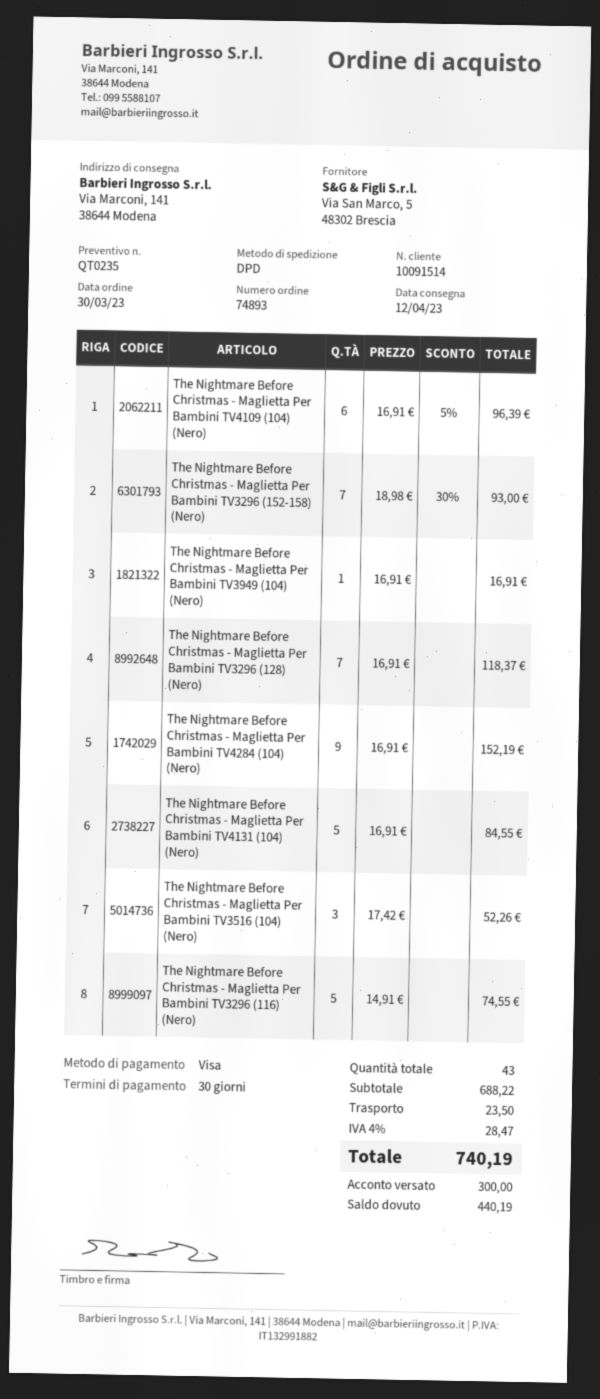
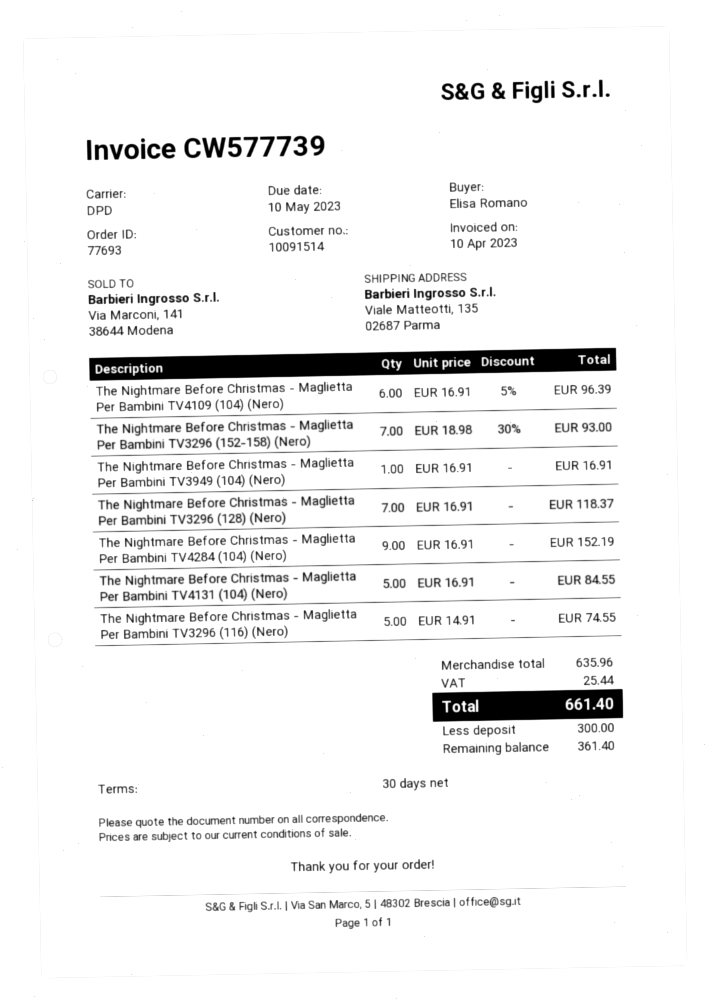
order number: 74893 -> 77693
ship to: Via Marconi, 141, 38644 Modena -> Viale Matteotti, 135, 02687 Parma
The Nightmare Before Christmas - Maglietta Per Bambini TV3516 (104) (Nero): 3 x 17.42 = 52.26 -> none
subtotal: 688.22 -> 635.96
shipping: 23.50 -> none
tax: 28.47 -> 25.44
total: 740.19 -> 661.40
balance: 440.19 -> 361.40

